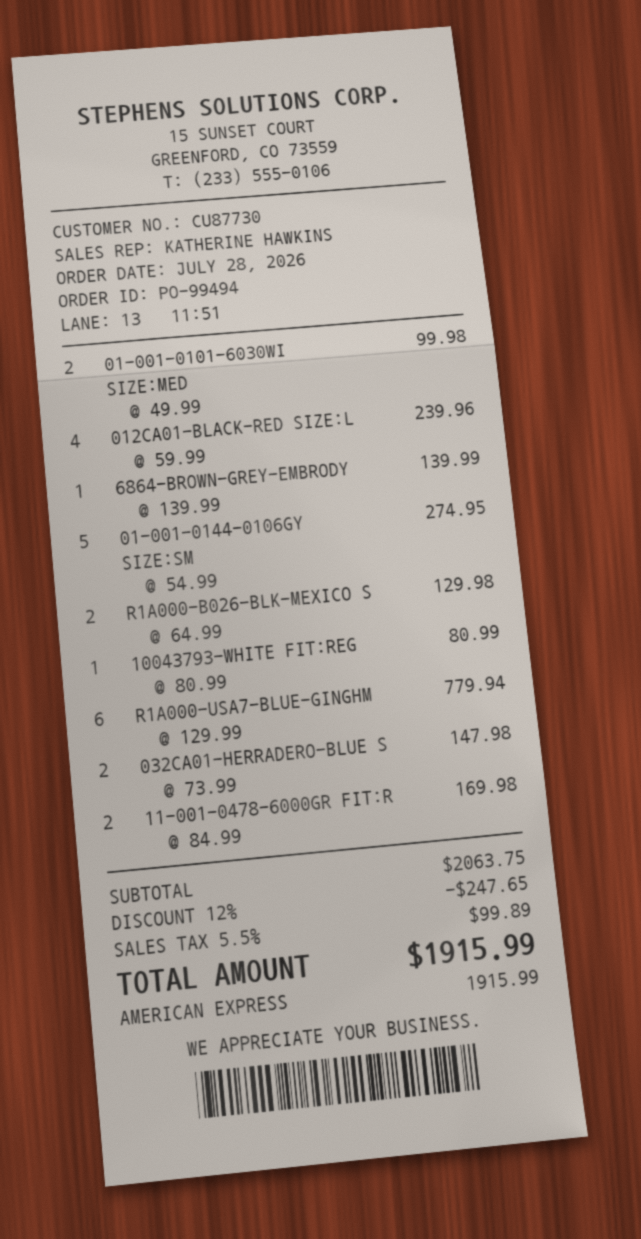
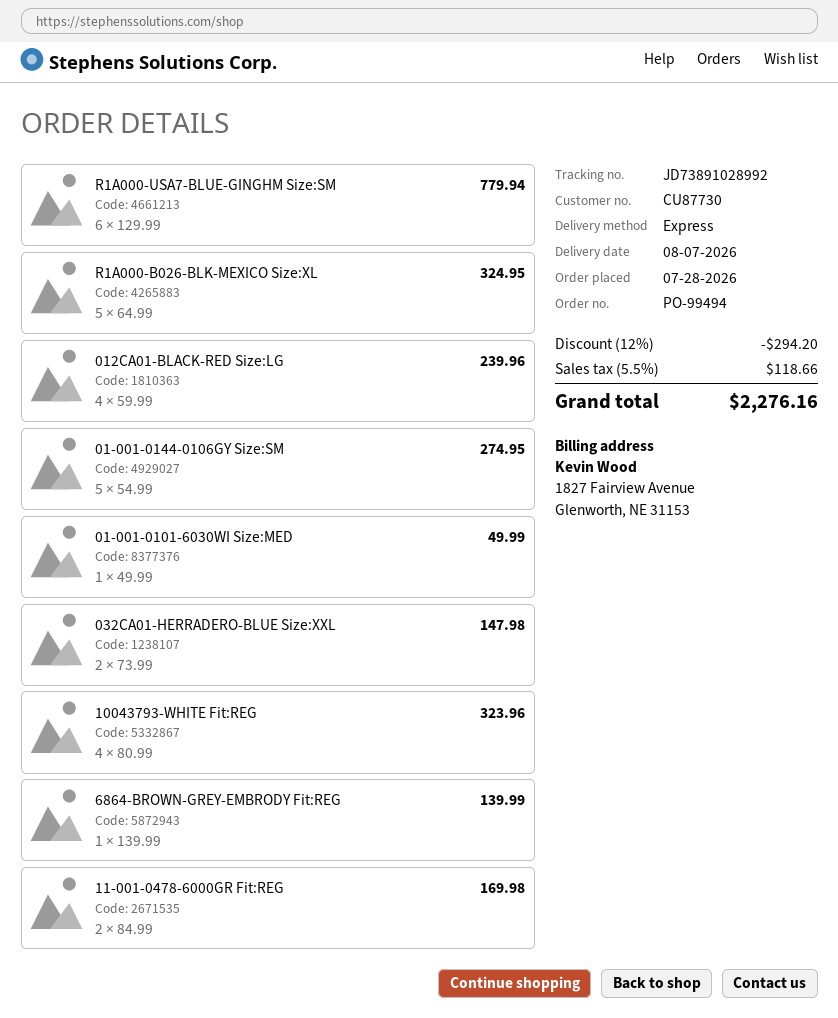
01-001-0101-6030WI SIZE:MED: 2 x 49.99 = 99.98 -> 1 x 49.99 = 49.99
R1A000-B026-BLK-MEXICO S: 2 x 64.99 = 129.98 -> 5 x 64.99 = 324.95
10043793-WHITE FIT:REG: 1 x 80.99 = 80.99 -> 4 x 80.99 = 323.96
discount: 12% = 247.65 -> 12% = 294.20
tax: 5.5% = 99.89 -> 5.5% = 118.66
total: 1915.99 -> 2276.16

